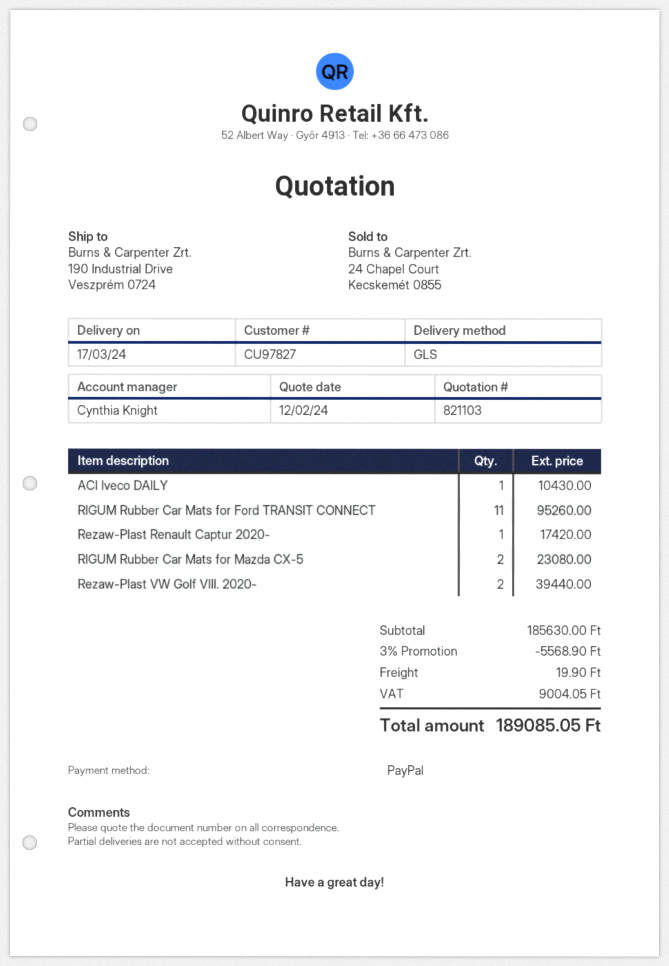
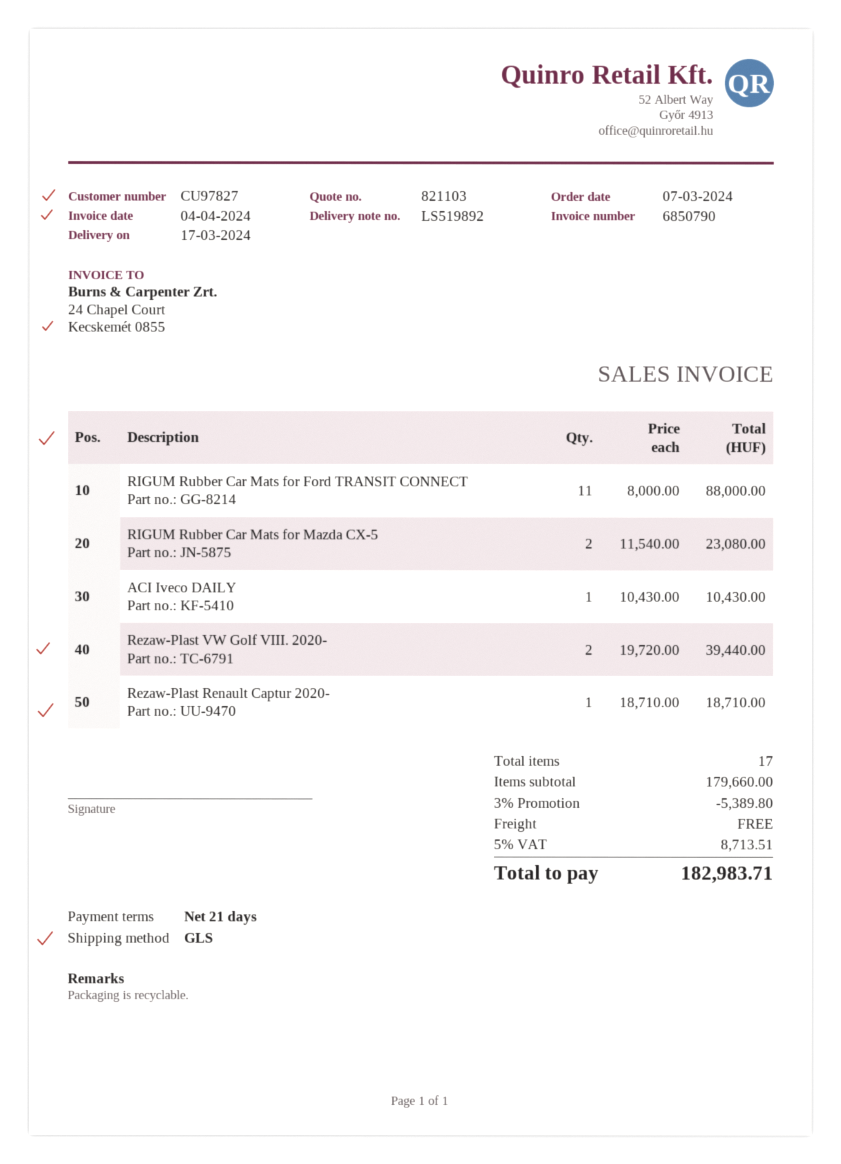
RIGUM Rubber Car Mats for Ford TRANSIT CONNECT: 11 for 95260.00 -> 11 for 88000.00
Rezaw-Plast Renault Captur 2020-: 1 for 17420.00 -> 1 for 18710.00
subtotal: 185630.00 -> 179660.00
discount: 3% = 5568.90 -> 3% = 5389.80
shipping: 19.90 -> 0.00
tax: 9004.05 -> 8713.51
total: 189085.05 -> 182983.71

